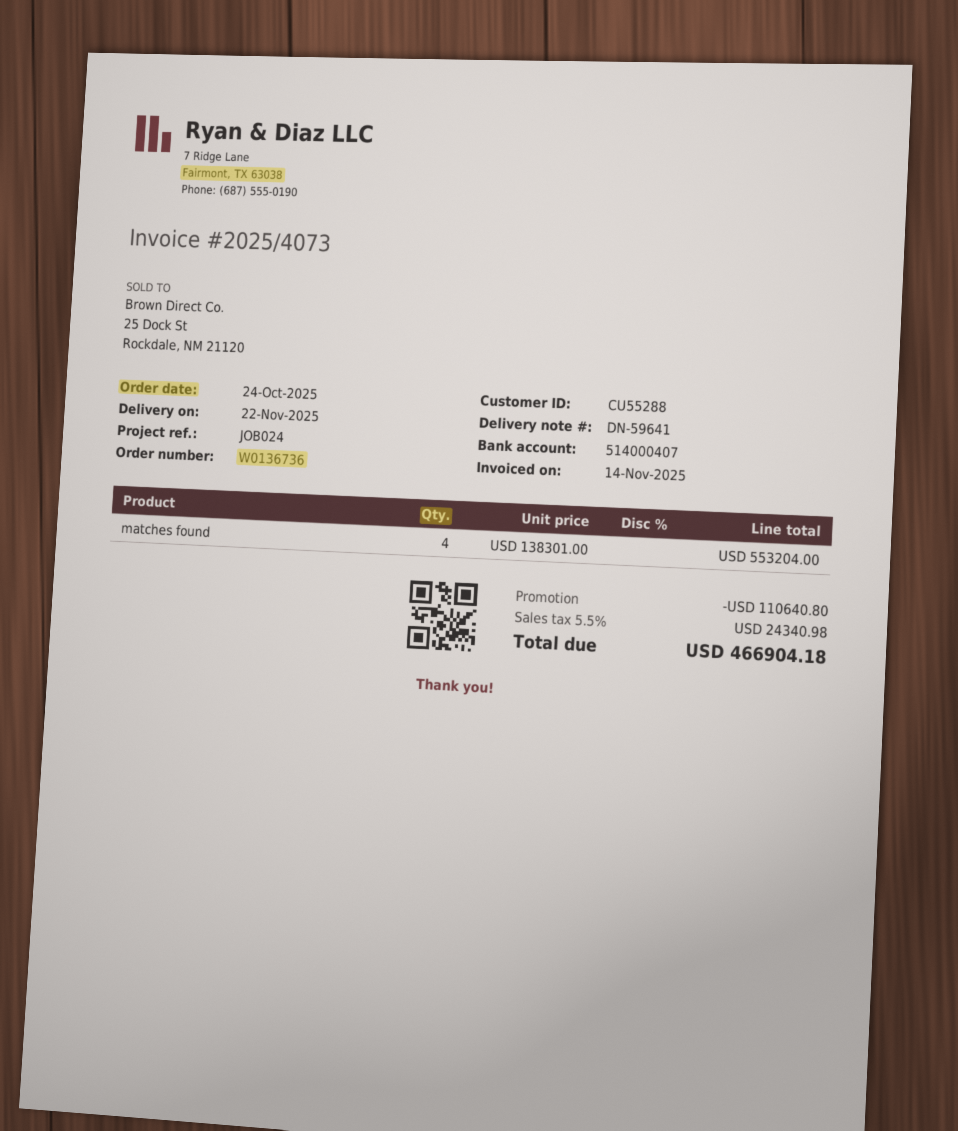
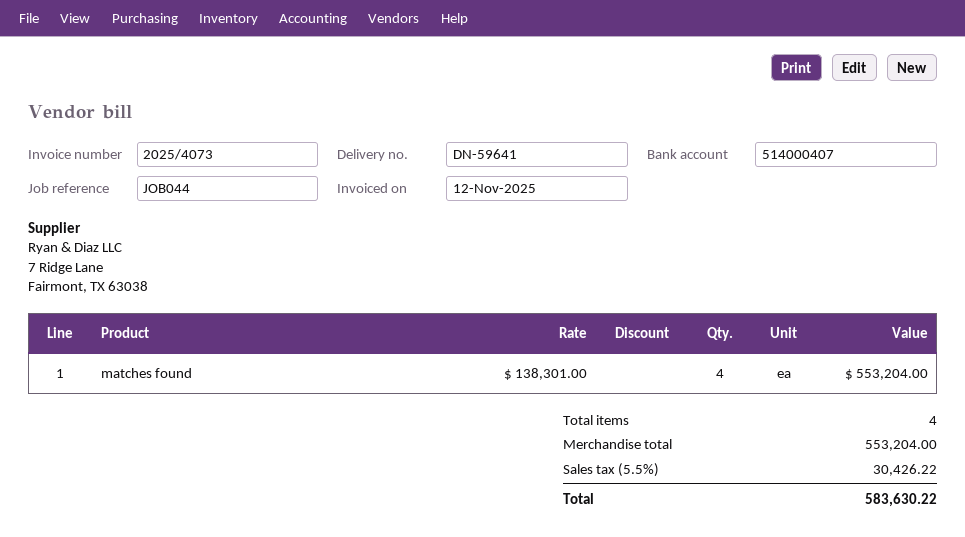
invoice date: 2025-11-14 -> 2025-11-12
reference: JOB024 -> JOB044
discount: 110640.80 -> none
tax: 5.5% = 24340.98 -> 5.5% = 30426.22
total: 466904.18 -> 583630.22

